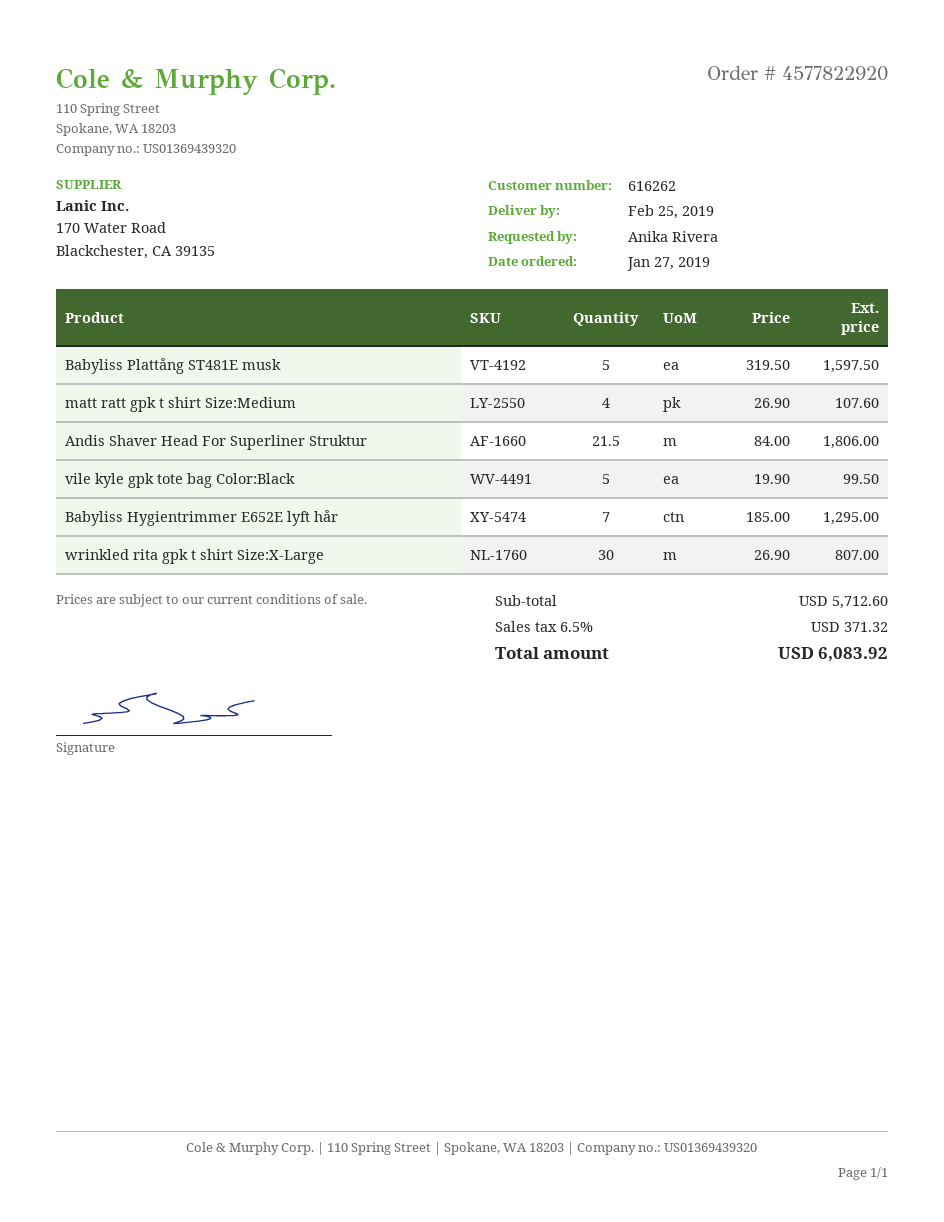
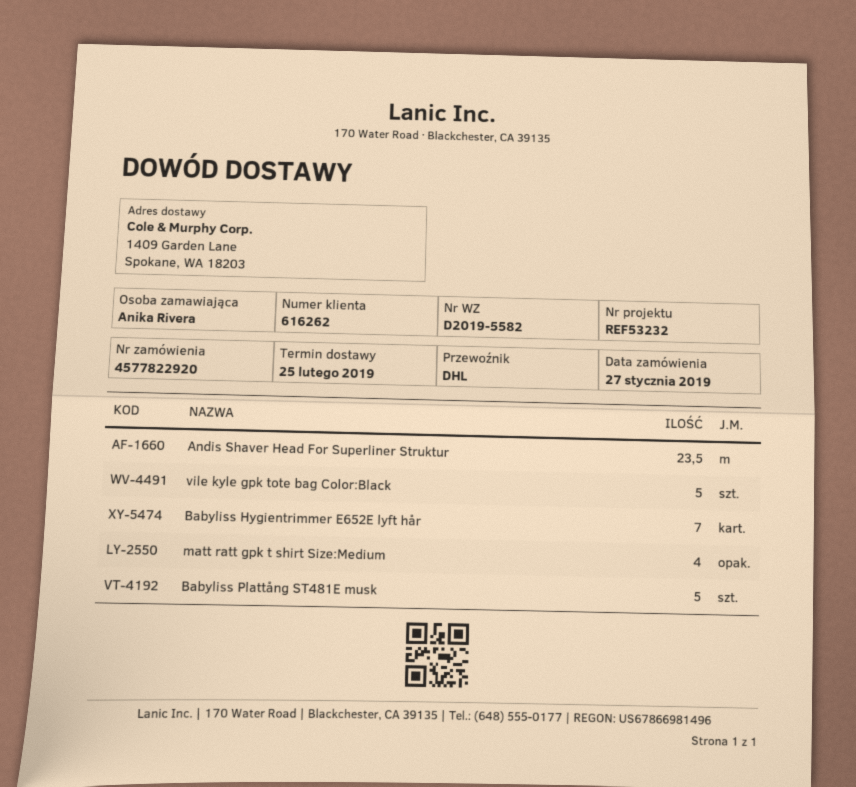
Andis Shaver Head For Superliner Struktur: 21.5 -> 23.5
wrinkled rita gpk t shirt Size:X-Large: 30 -> none

